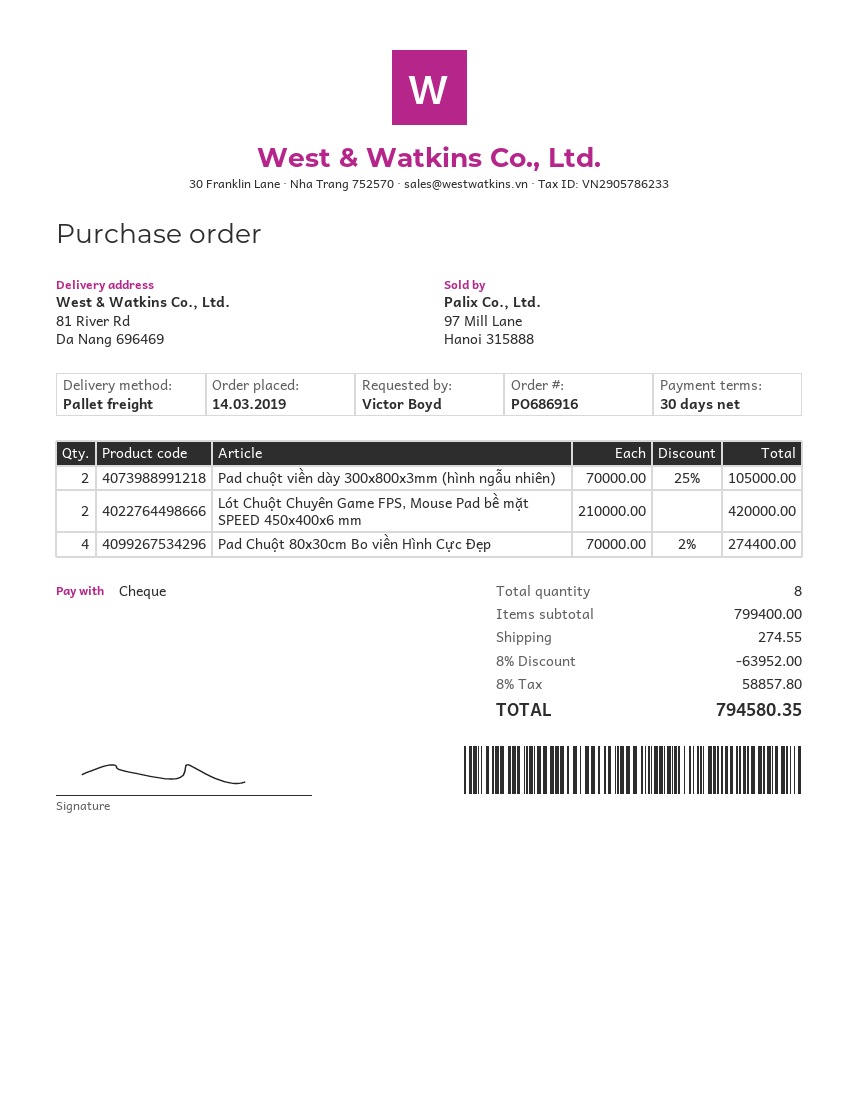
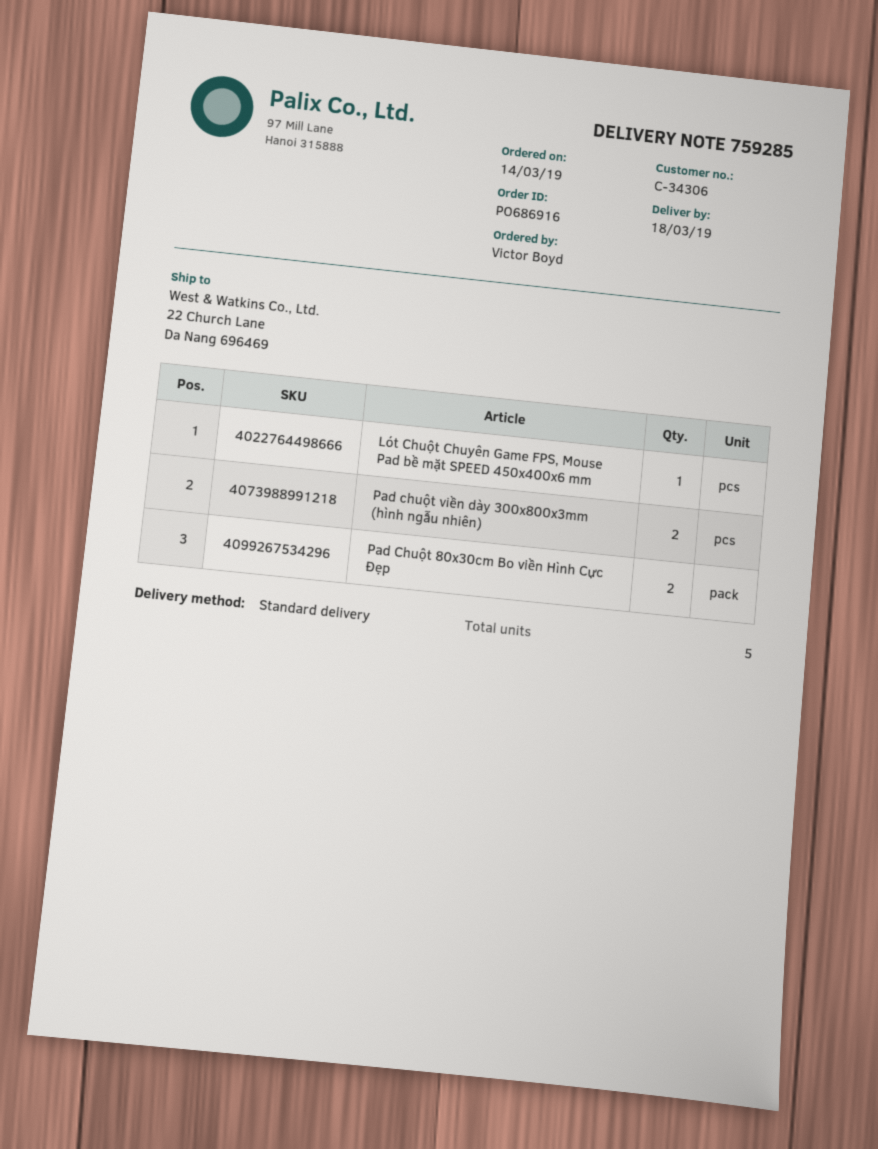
shipping method: pallet freight -> standard
ship to: 81 River Rd, Da Nang 696469 -> 22 Church Lane, Da Nang 696469
Lót Chuột Chuyên Game FPS, Mouse Pad bề mặt SPEED 450x400x6 mm: 2 -> 1
Pad Chuột 80x30cm Bo viền Hình Cực Đẹp: 4 -> 2
total quantity: 8 -> 5

